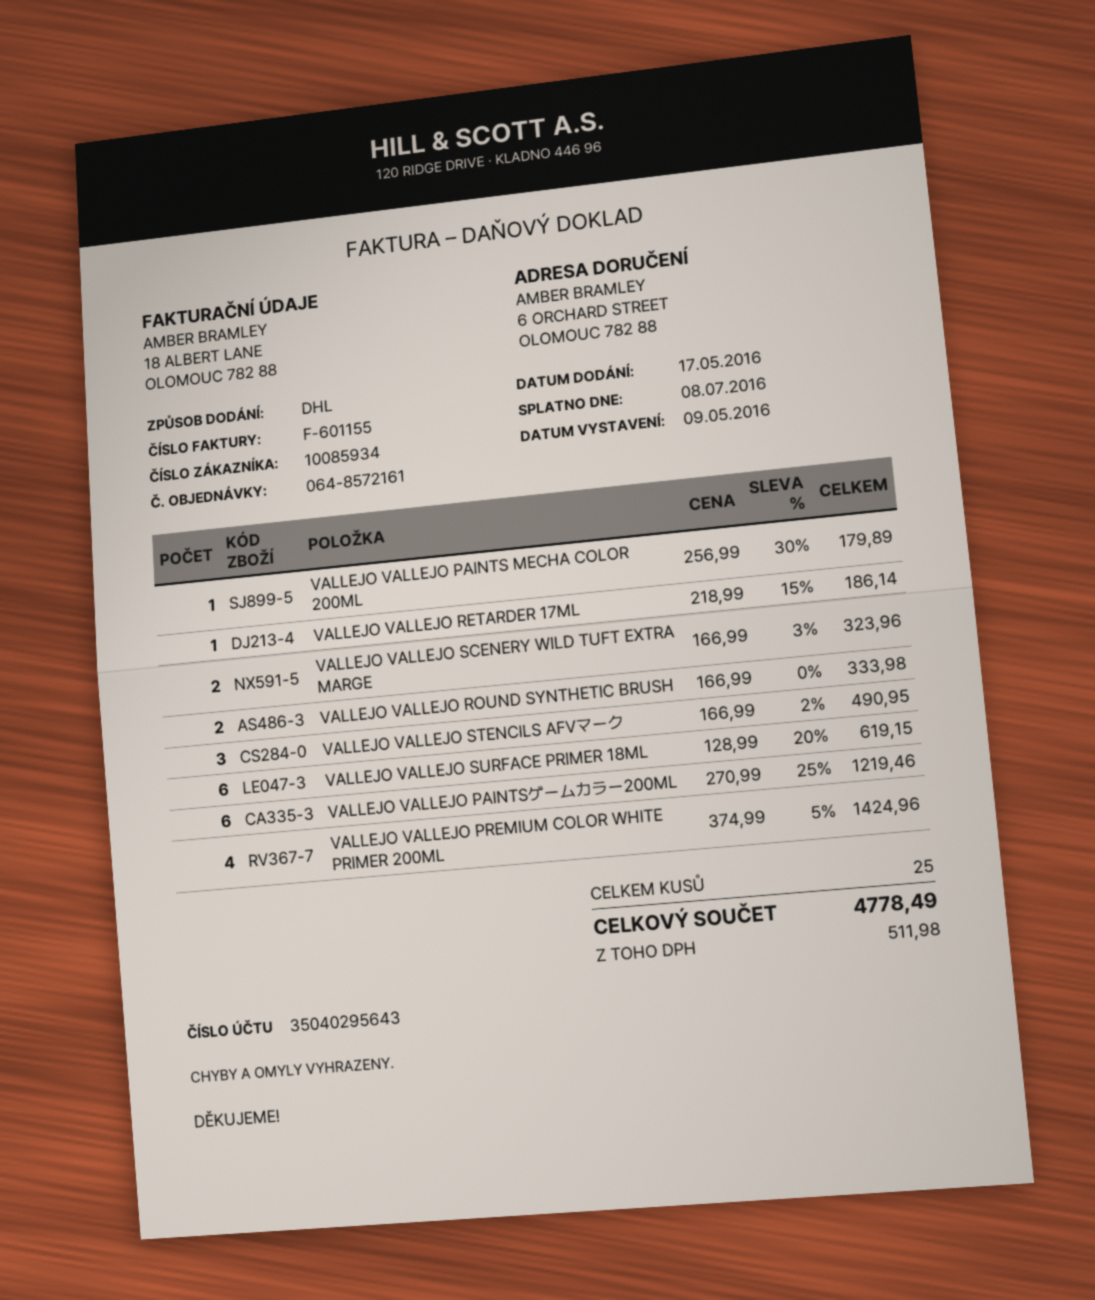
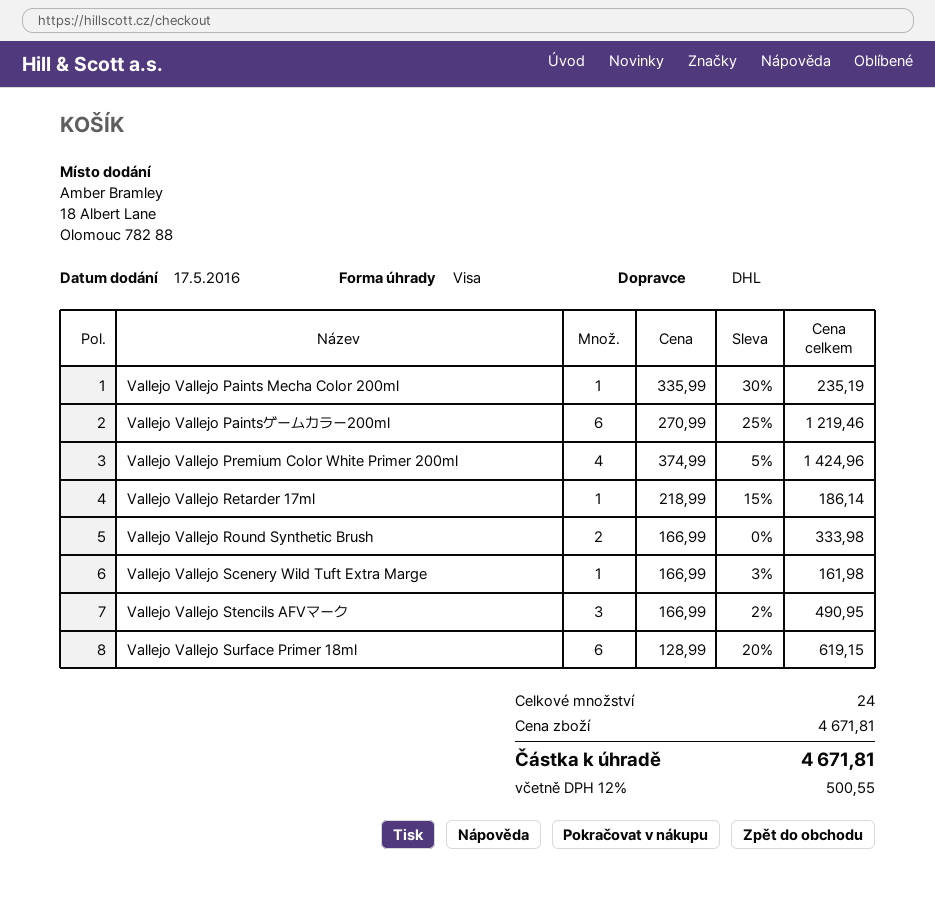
ship to: 6 ORCHARD STREET, OLOMOUC 782 88 -> 18 Albert Lane, Olomouc 782 88
VALLEJO VALLEJO PAINTS MECHA COLOR 200ML: 1 x 256.99 - 30% = 179.89 -> 1 x 335.99 - 30% = 235.19
VALLEJO VALLEJO SCENERY WILD TUFT EXTRA MARGE: 2 x 166.99 - 3% = 323.96 -> 1 x 166.99 - 3% = 161.98
total quantity: 25 -> 24
tax: 511.98 -> 500.55
total: 4778.49 -> 4671.81

